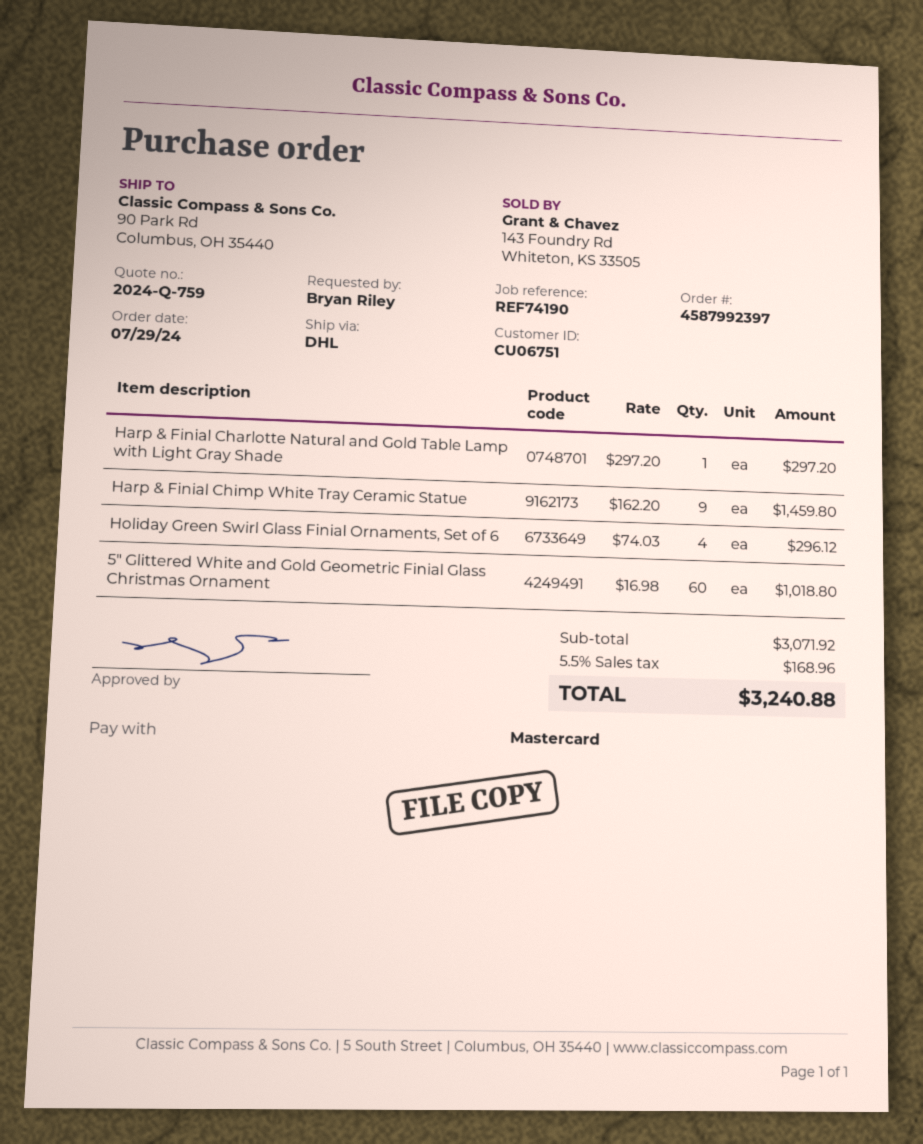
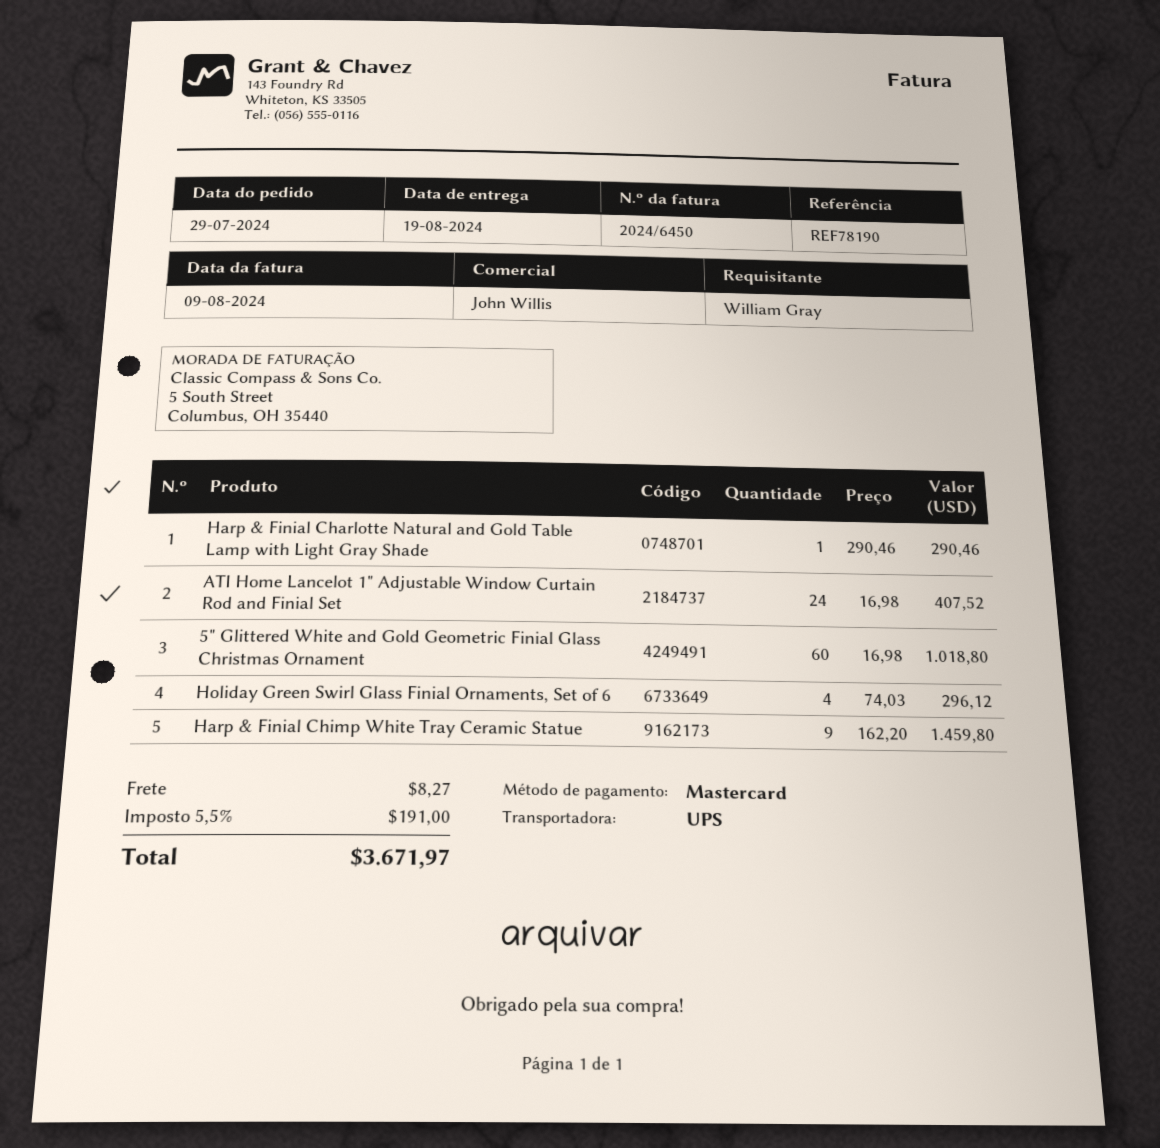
reference: REF74190 -> REF78190
ordered by: Bryan Riley -> William Gray
shipping method: DHL -> UPS
Harp & Finial Charlotte Natural and Gold Table Lamp with Light Gray Shade: 1 x 297.20 = 297.20 -> 1 x 290.46 = 290.46
ATI Home Lancelot 1" Adjustable Window Curtain Rod and Finial Set: none -> 24 x 16.98 = 407.52
shipping: none -> 8.27
tax: 5.5% = 168.96 -> 5.5% = 191.00
total: 3240.88 -> 3671.97

